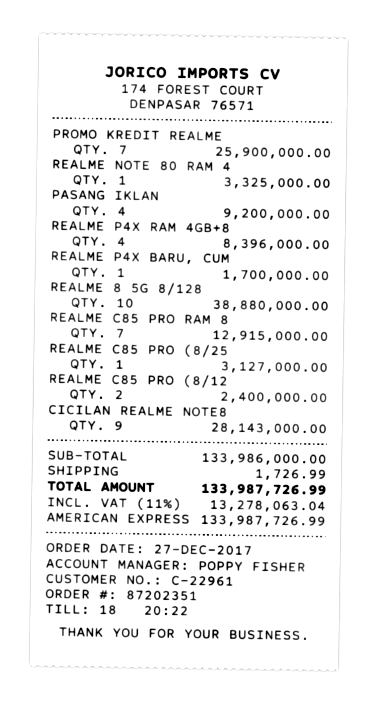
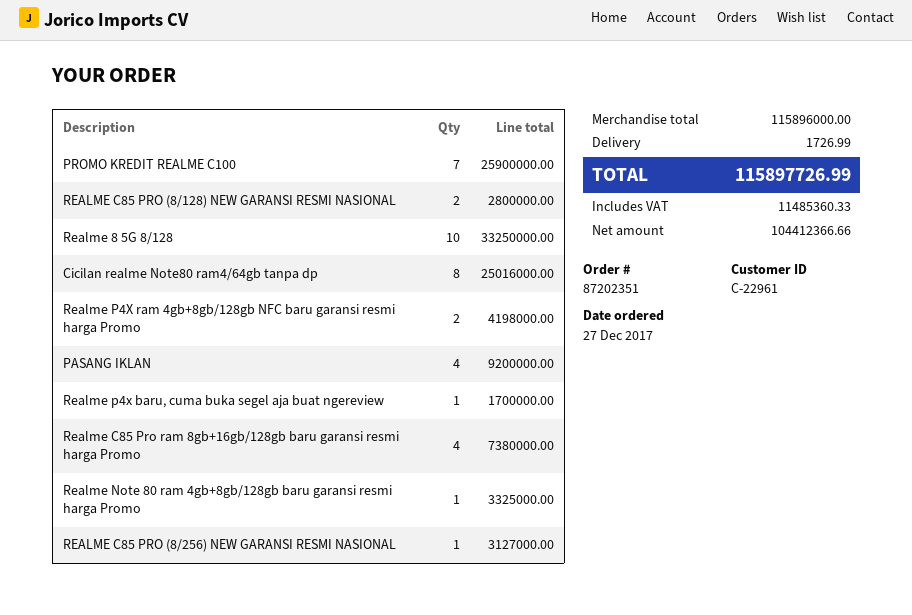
REALME P4X RAM 4GB+8: 4 for 8396000.00 -> 2 for 4198000.00
REALME 8 5G 8/128: 10 for 38880000.00 -> 10 for 33250000.00
REALME C85 PRO RAM 8: 7 for 12915000.00 -> 4 for 7380000.00
REALME C85 PRO (8/12: 2 for 2400000.00 -> 2 for 2800000.00
CICILAN REALME NOTE8: 9 for 28143000.00 -> 8 for 25016000.00
subtotal: 133986000.00 -> 115896000.00
tax: 13278063.04 -> 11485360.33
total: 133987726.99 -> 115897726.99

